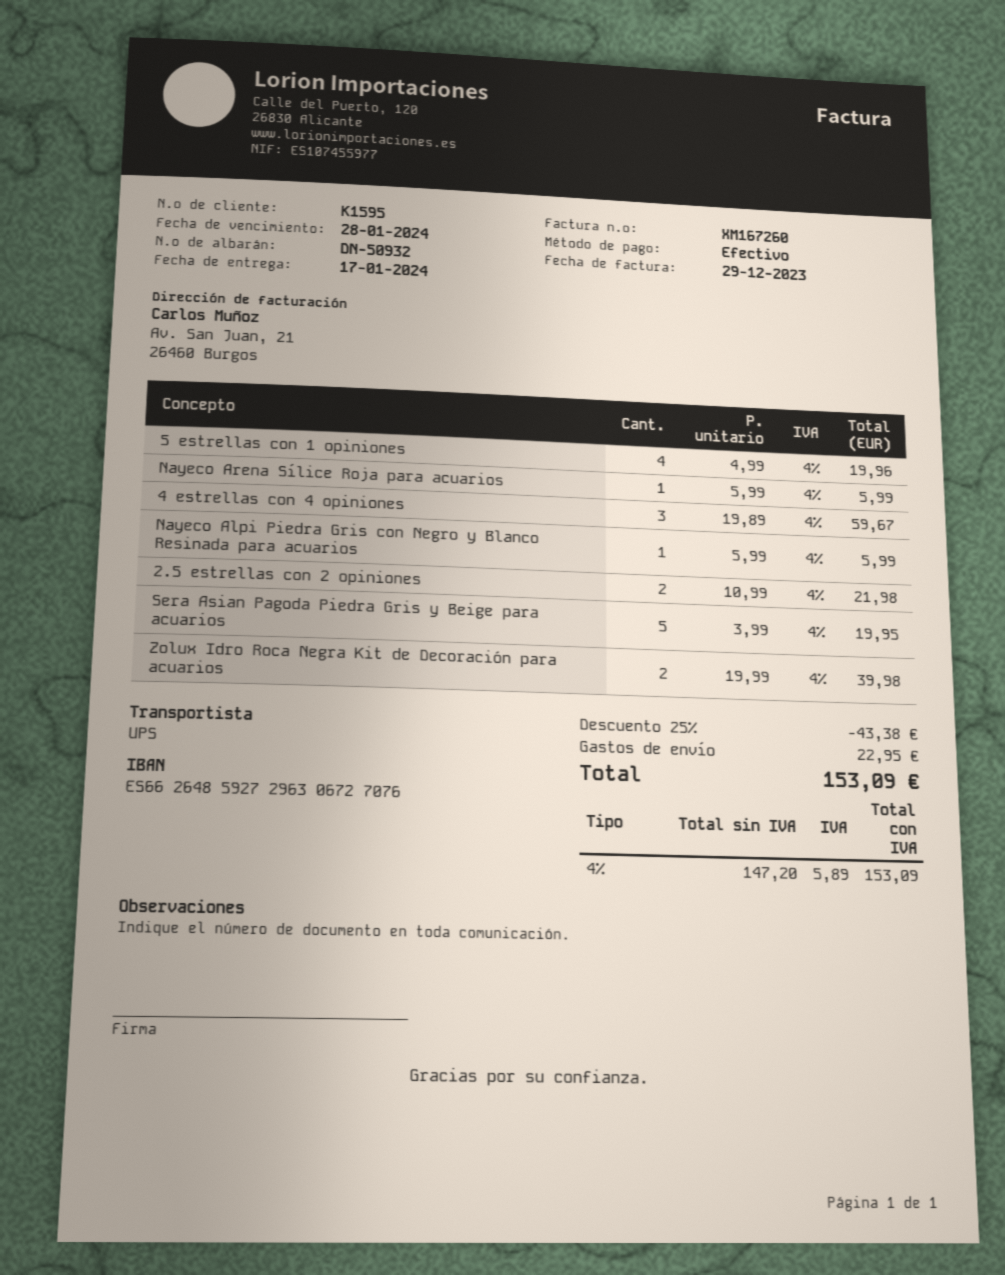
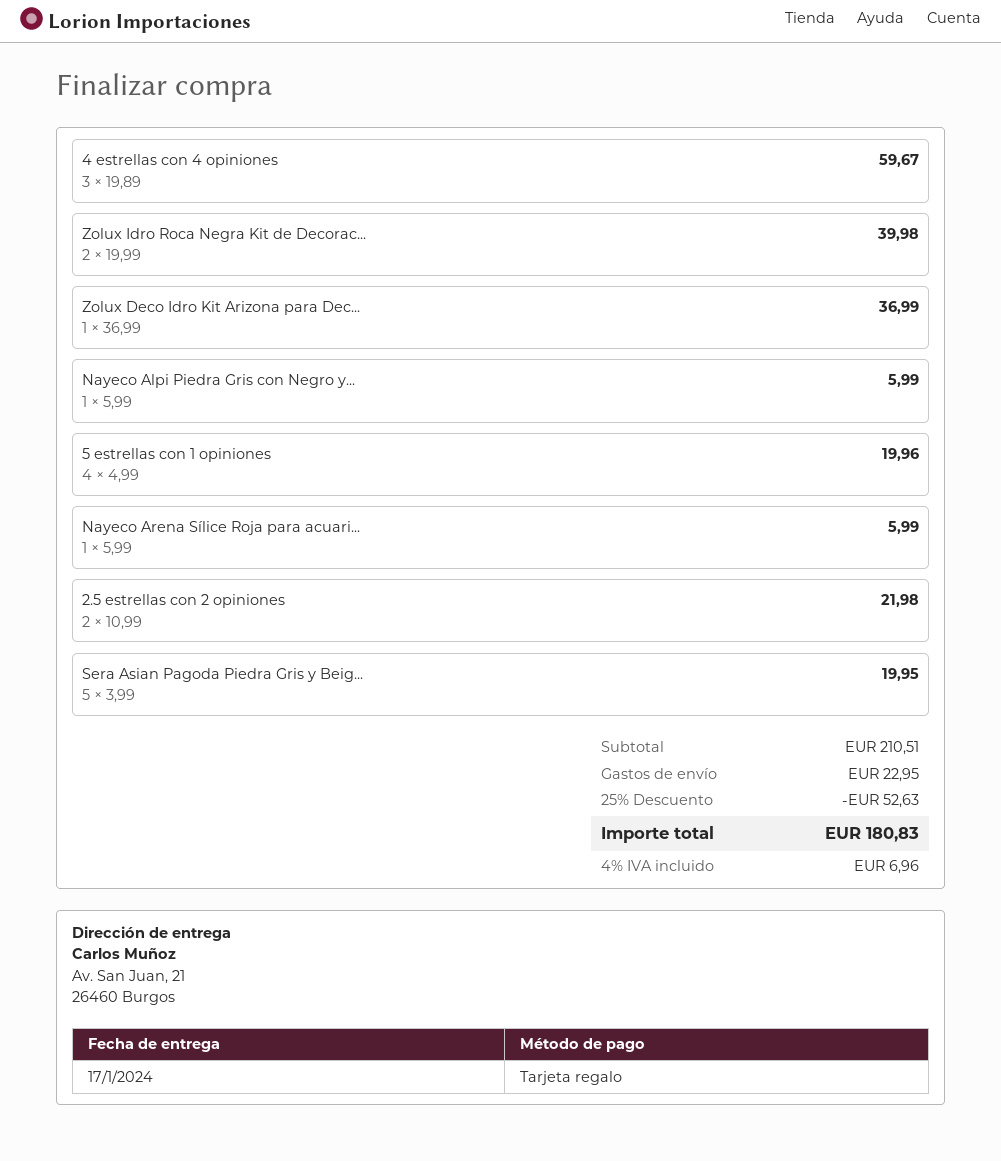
payment method: cash -> gift card
Zolux Deco Idro Kit Arizona para Dec...: none -> 1 x 36.99 = 36.99
discount: 25% = 43.38 -> 25% = 52.63
tax: 4% = 5.89 -> 4% = 6.96
total: 153.09 -> 180.83

